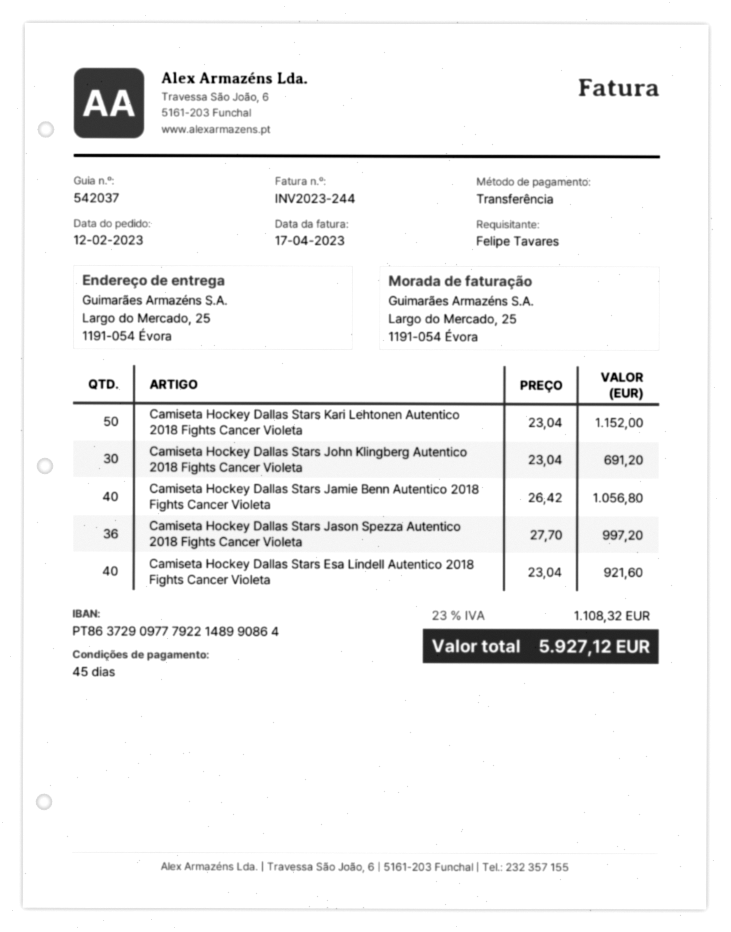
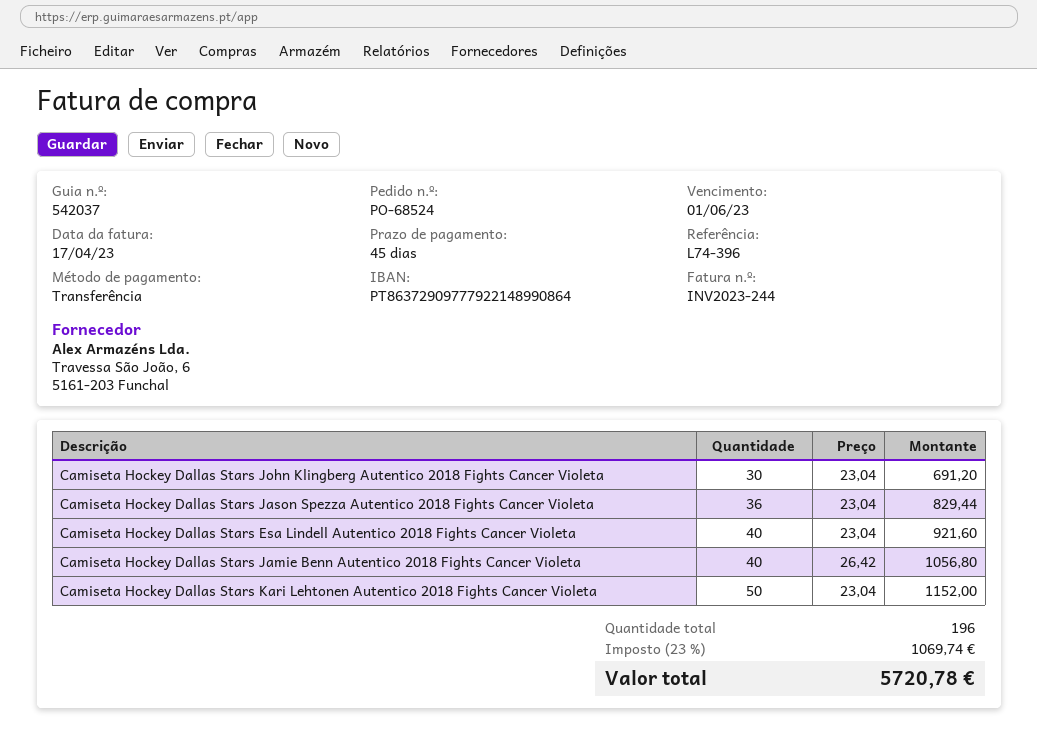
Camiseta Hockey Dallas Stars Jason Spezza Autentico 2018 Fights Cancer Violeta: 36 x 27.70 = 997.20 -> 36 x 23.04 = 829.44
tax: 23% = 1108.32 -> 23% = 1069.74
total: 5927.12 -> 5720.78

